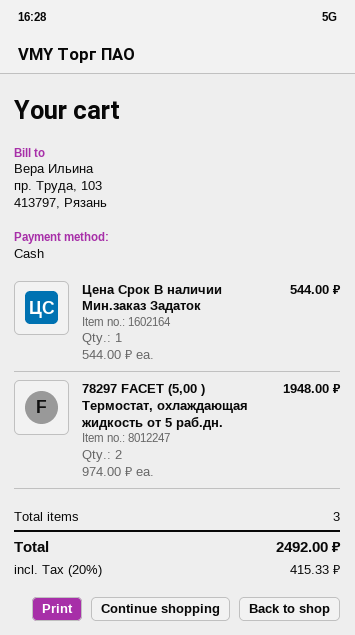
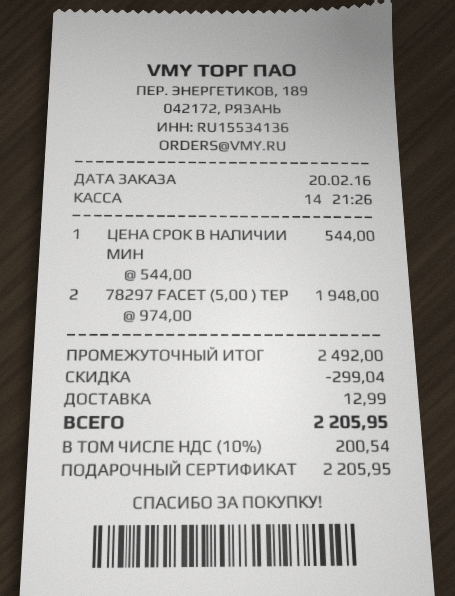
payment method: cash -> gift card
discount: none -> 299.04
shipping: none -> 12.99
tax: 20% = 415.33 -> 10% = 200.54
total: 2492.00 -> 2205.95

